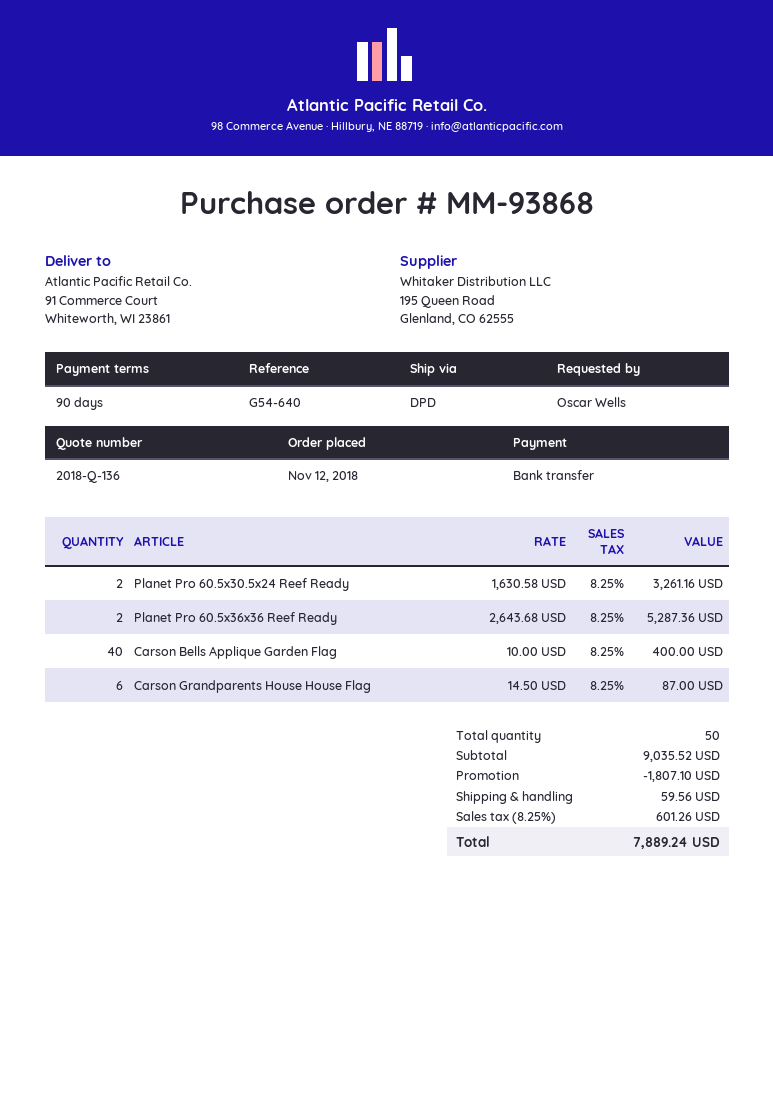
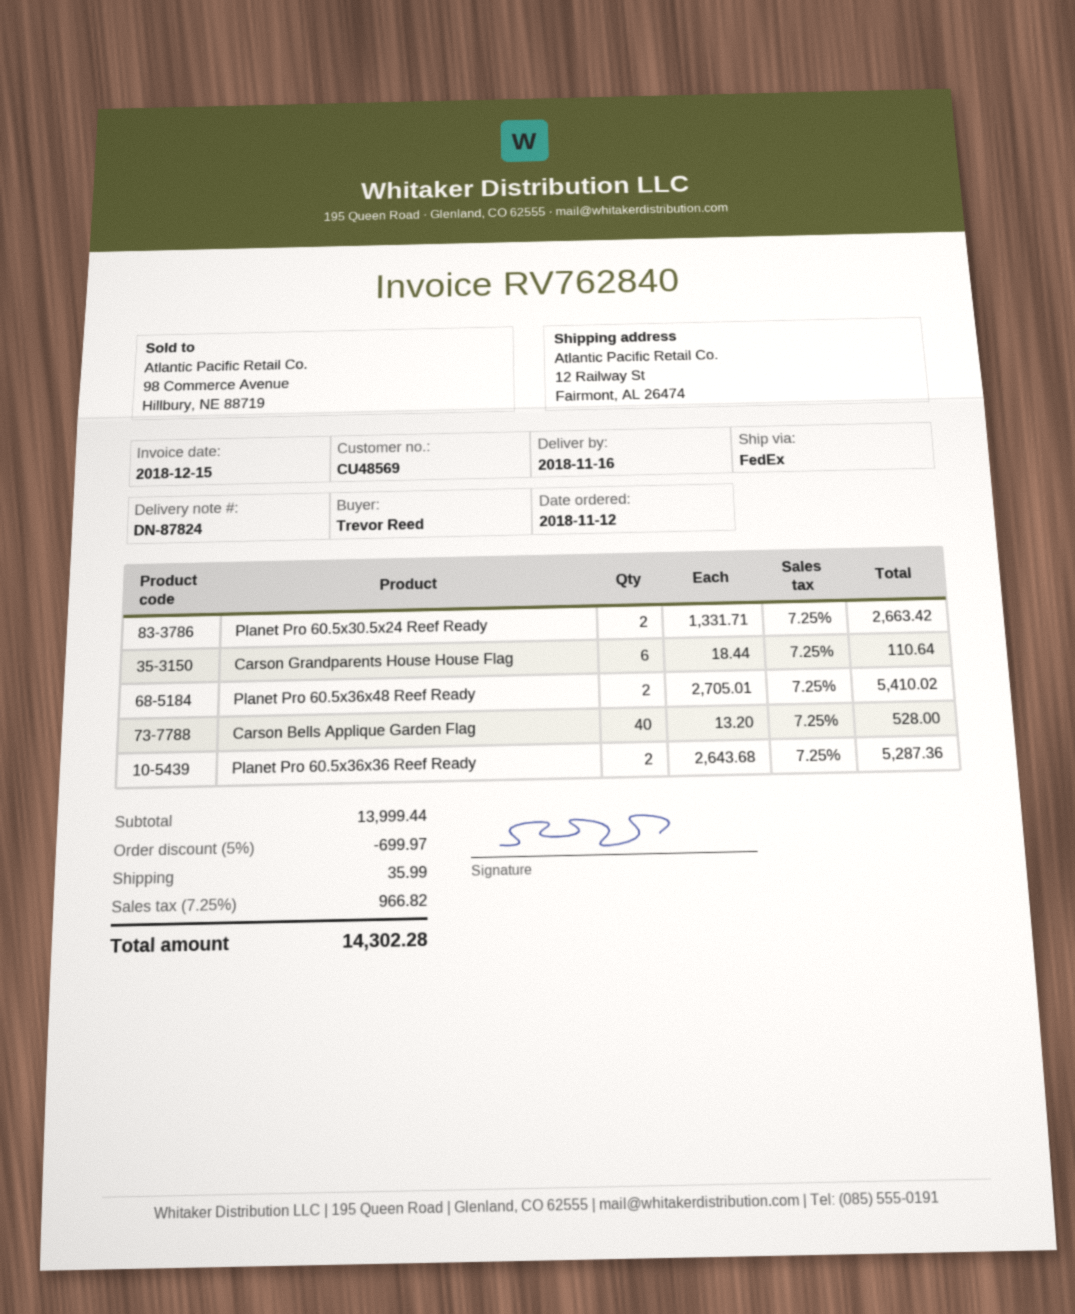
ordered by: Oscar Wells -> Trevor Reed
shipping method: DPD -> FedEx
ship to: 91 Commerce Court, Whiteworth, WI 23861 -> 12 Railway St, Fairmont, AL 26474
Planet Pro 60.5x30.5x24 Reef Ready: 2 x 1630.58 = 3261.16 -> 2 x 1331.71 = 2663.42
Carson Bells Applique Garden Flag: 40 x 10.00 = 400.00 -> 40 x 13.20 = 528.00
Carson Grandparents House House Flag: 6 x 14.50 = 87.00 -> 6 x 18.44 = 110.64
Planet Pro 60.5x36x48 Reef Ready: none -> 2 x 2705.01 = 5410.02
subtotal: 9035.52 -> 13999.44
discount: 1807.10 -> 699.97
shipping: 59.56 -> 35.99
tax: 8.25% = 601.26 -> 7.25% = 966.82
total: 7889.24 -> 14302.28

